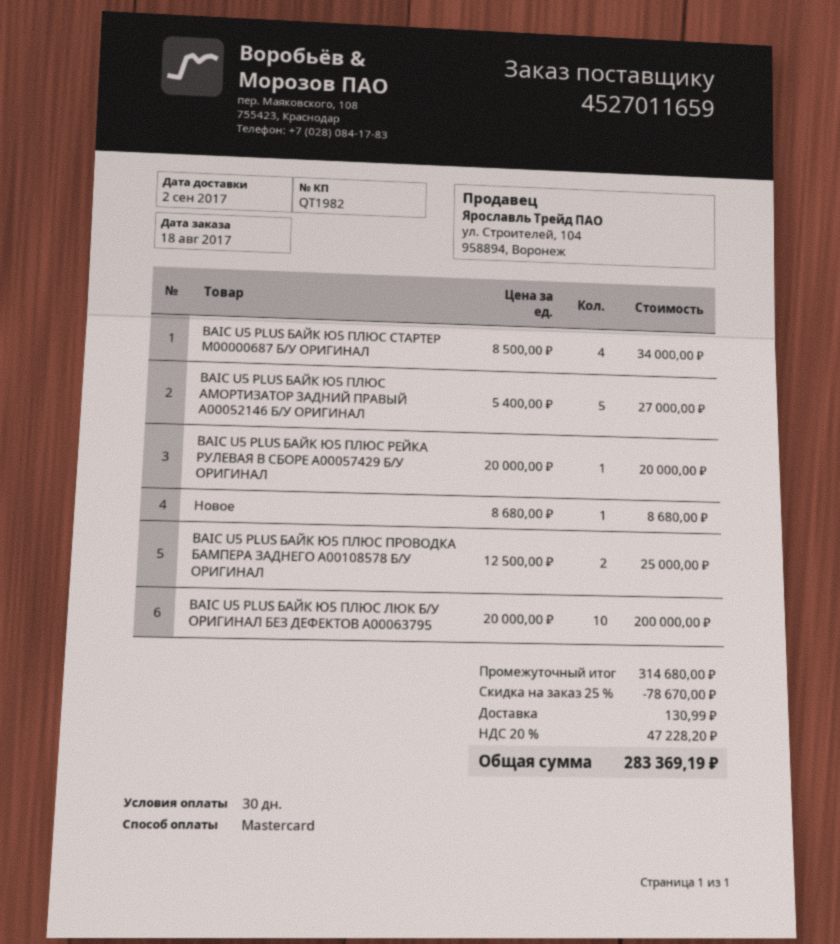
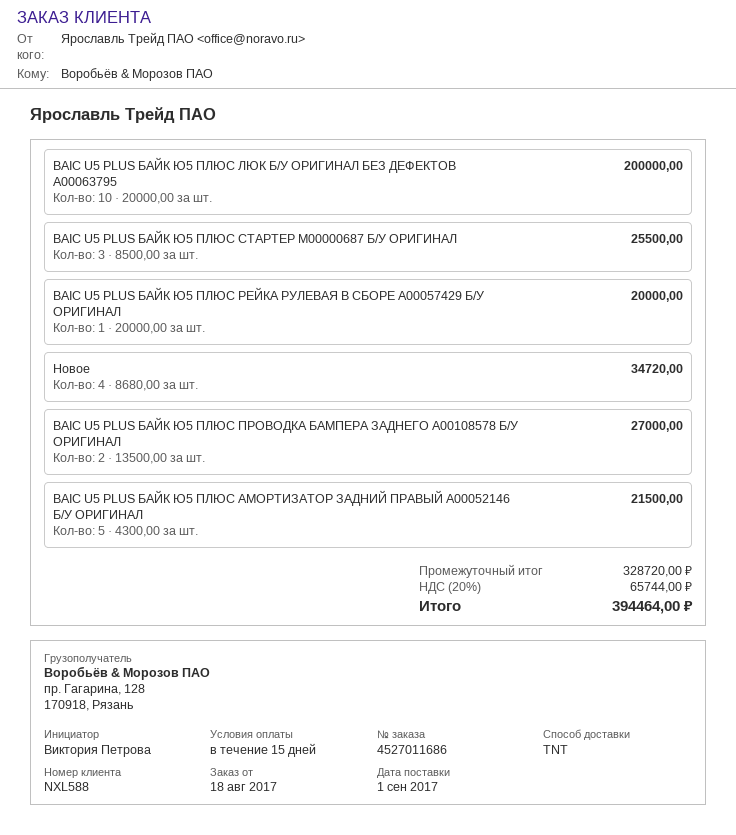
order number: 4527011659 -> 4527011686
delivery date: 2017-09-02 -> 2017-09-01
payment terms: 30 days -> 15 days
BAIC U5 PLUS БАЙК Ю5 ПЛЮС СТАРТЕР M00000687 Б/У ОРИГИНАЛ: 4 x 8500.00 = 34000.00 -> 3 x 8500.00 = 25500.00
BAIC U5 PLUS БАЙК Ю5 ПЛЮС АМОРТИЗАТОР ЗАДНИЙ ПРАВЫЙ A00052146 Б/У ОРИГИНАЛ: 5 x 5400.00 = 27000.00 -> 5 x 4300.00 = 21500.00
Новое: 1 x 8680.00 = 8680.00 -> 4 x 8680.00 = 34720.00
BAIC U5 PLUS БАЙК Ю5 ПЛЮС ПРОВОДКА БАМПЕРА ЗАДНЕГО A00108578 Б/У ОРИГИНАЛ: 2 x 12500.00 = 25000.00 -> 2 x 13500.00 = 27000.00
subtotal: 314680.00 -> 328720.00
discount: 25% = 78670.00 -> none
shipping: 130.99 -> none
tax: 20% = 47228.20 -> 20% = 65744.00
total: 283369.19 -> 394464.00

